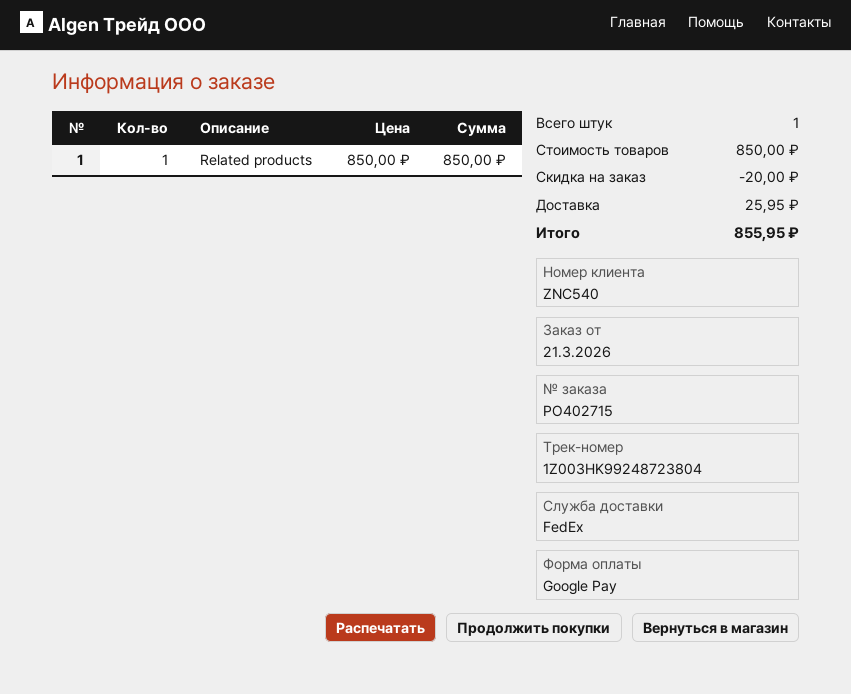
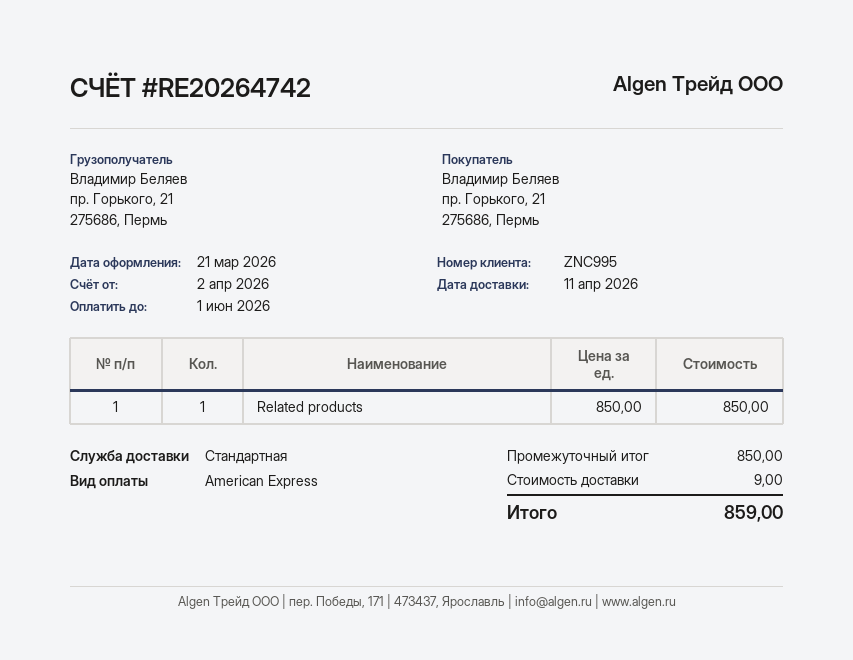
customer number: ZNC540 -> ZNC995
payment method: Google Pay -> American Express
shipping method: FedEx -> standard
discount: 20.00 -> none
shipping: 25.95 -> 9.00
total: 855.95 -> 859.00

